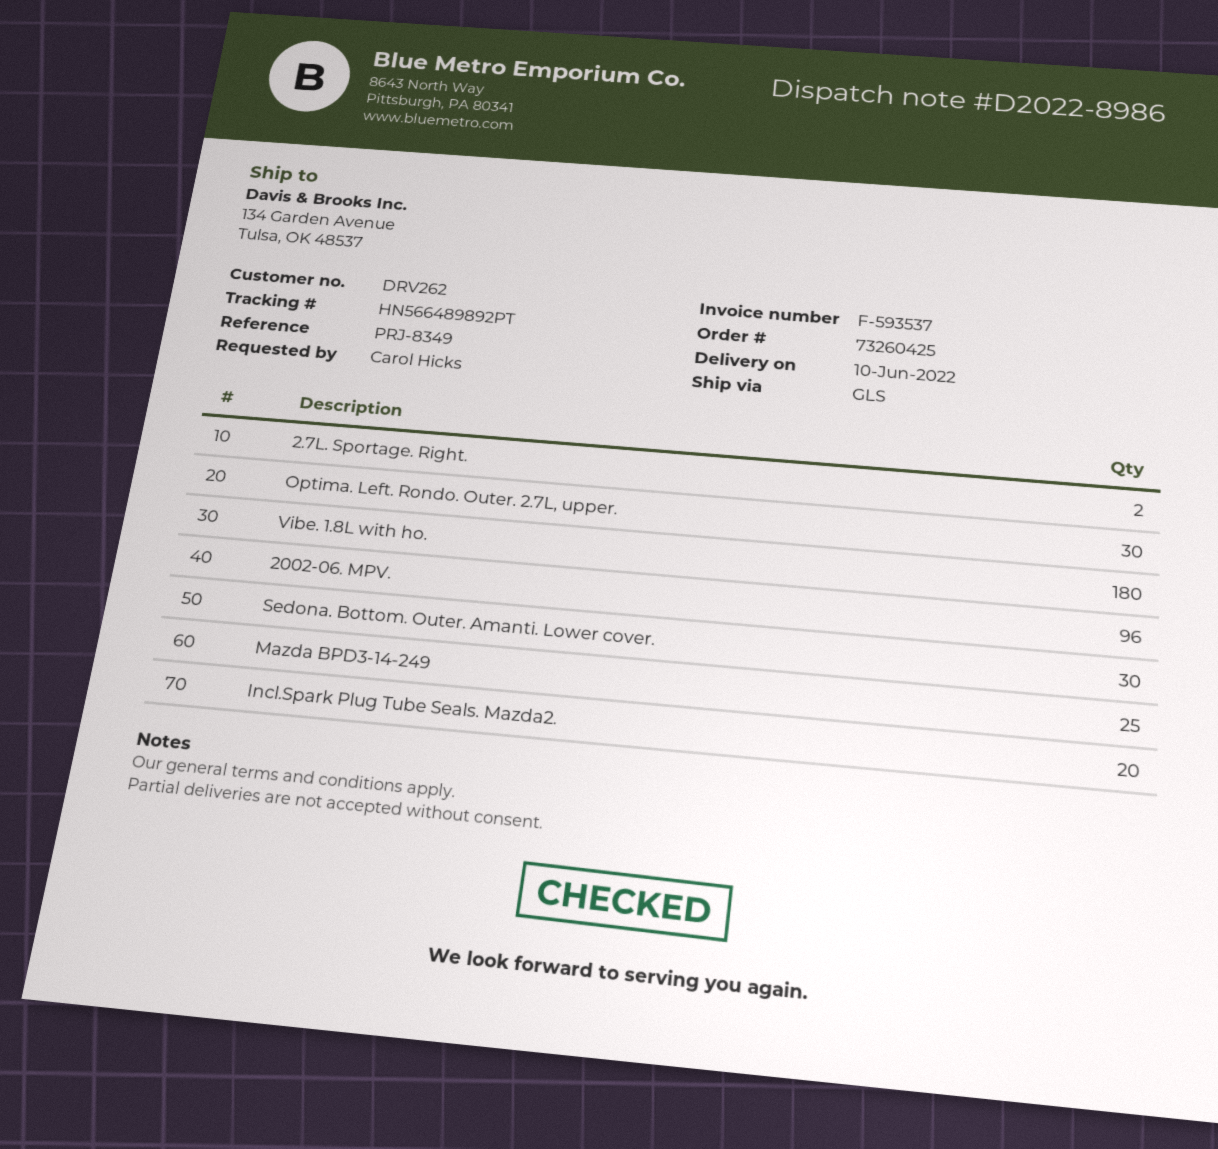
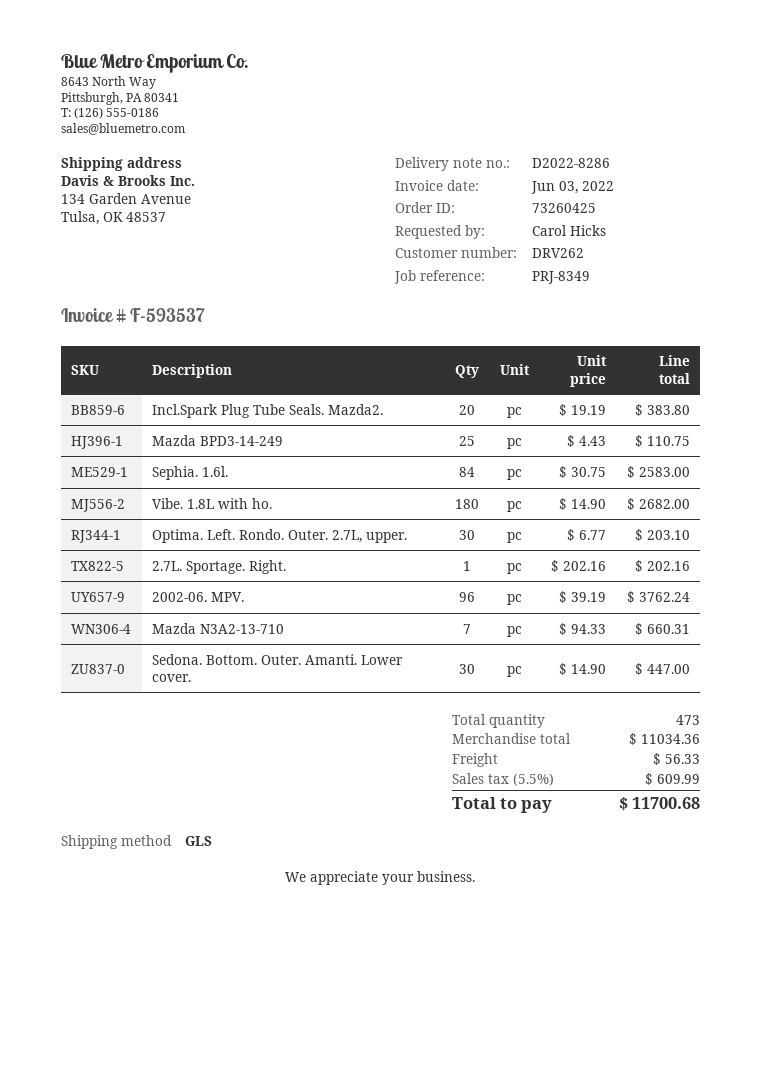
delivery note number: D2022-8986 -> D2022-8286
2.7L. Sportage. Right.: 2 -> 1
Sephia. 1.6l.: none -> 84
Mazda N3A2-13-710: none -> 7

